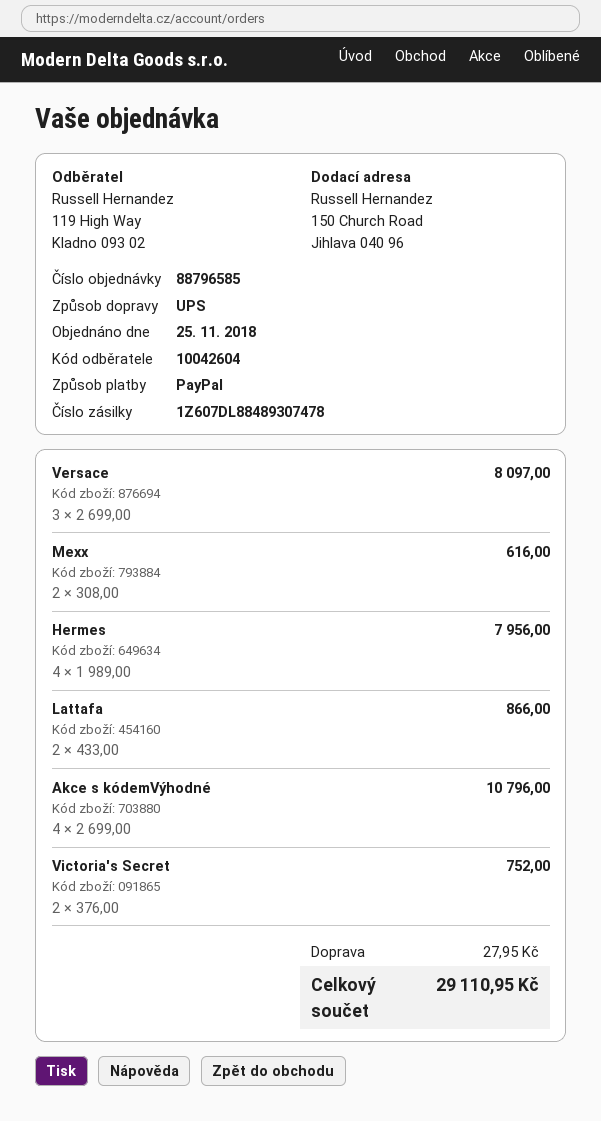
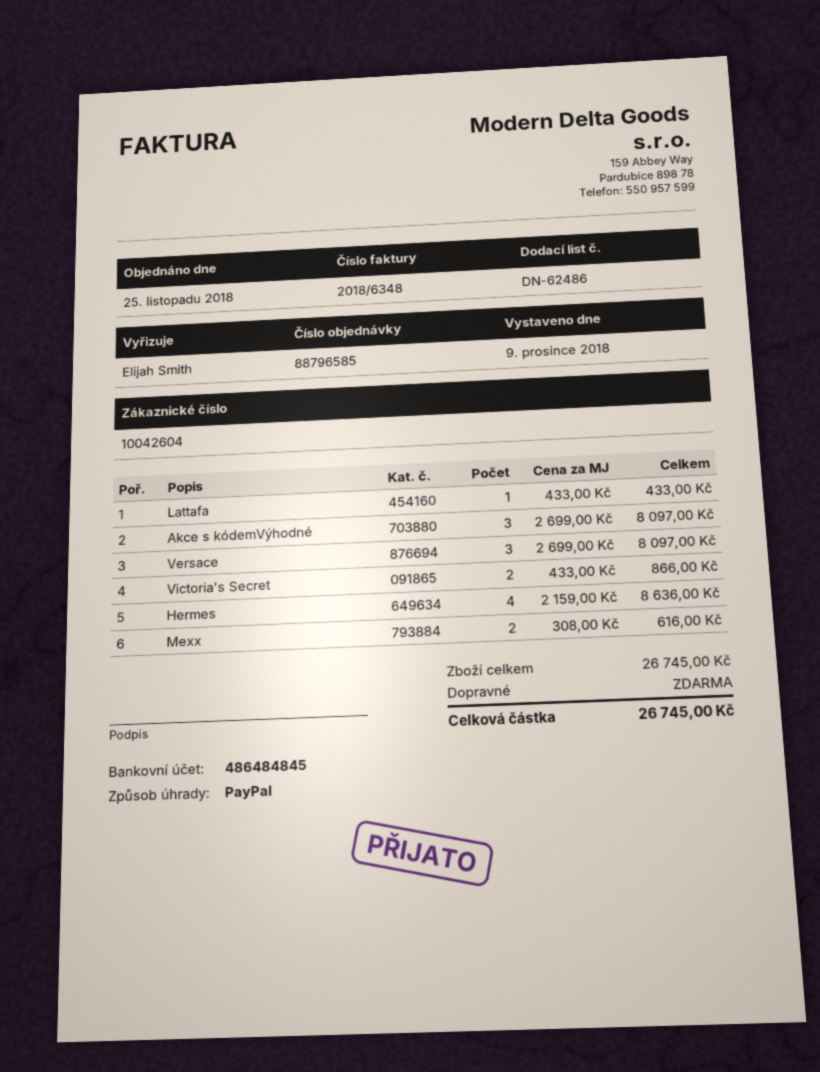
Hermes: 4 x 1989.00 = 7956.00 -> 4 x 2159.00 = 8636.00
Lattafa: 2 x 433.00 = 866.00 -> 1 x 433.00 = 433.00
Akce s kódemVýhodné: 4 x 2699.00 = 10796.00 -> 3 x 2699.00 = 8097.00
Victoria's Secret: 2 x 376.00 = 752.00 -> 2 x 433.00 = 866.00
shipping: 27.95 -> 0.00
total: 29110.95 -> 26745.00

